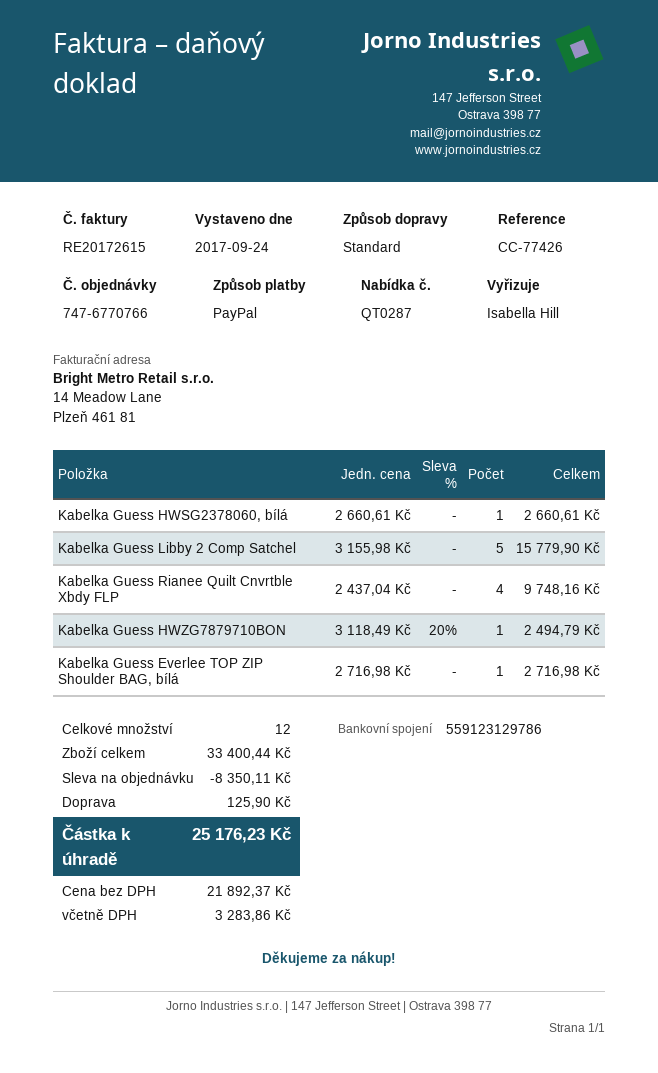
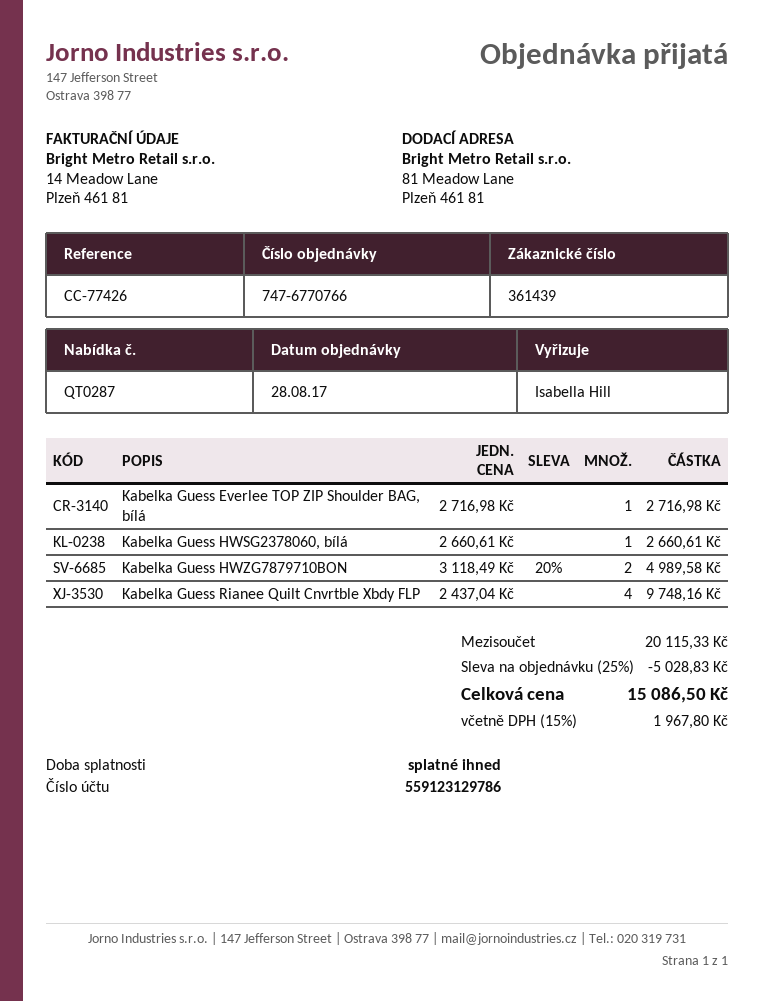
Kabelka Guess Libby 2 Comp Satchel: 5 x 3155.98 = 15779.90 -> none
Kabelka Guess HWZG7879710BON: 1 x 3118.49 - 20% = 2494.79 -> 2 x 3118.49 - 20% = 4989.58
subtotal: 33400.44 -> 20115.33
discount: 8350.11 -> 5028.83
shipping: 125.90 -> none
tax: 3283.86 -> 1967.80
total: 25176.23 -> 15086.50

